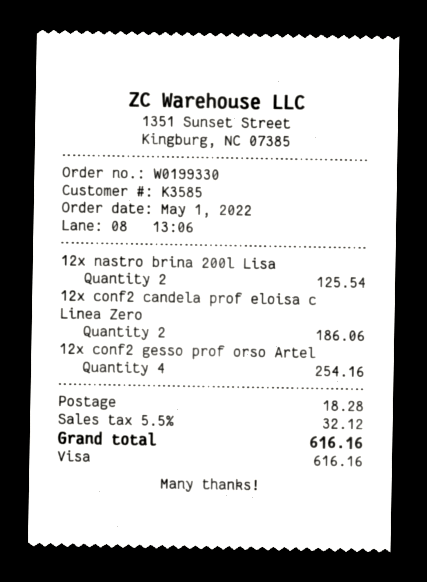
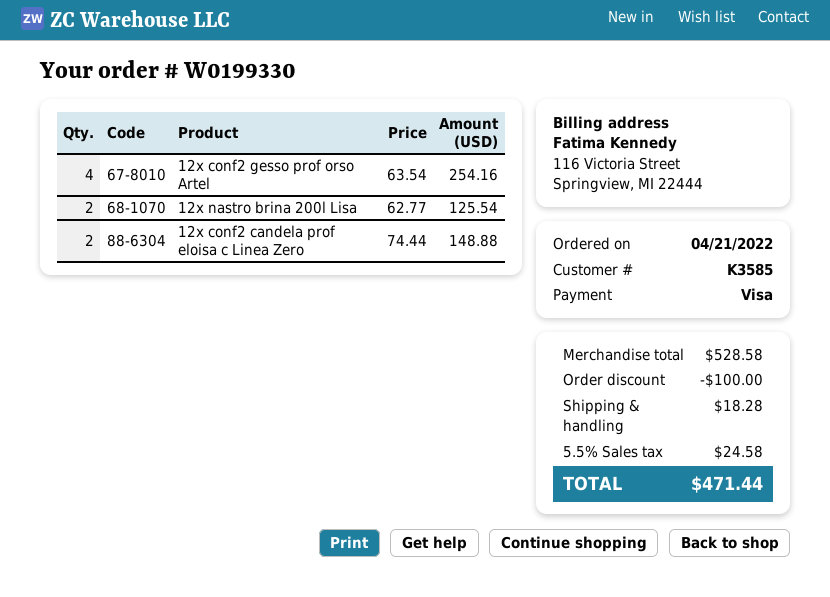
order date: 2022-05-01 -> 2022-04-21
12x conf2 candela prof eloisa c Linea Zero: 2 for 186.06 -> 2 for 148.88
discount: none -> 100.00
tax: 5.5% = 32.12 -> 5.5% = 24.58
total: 616.16 -> 471.44

